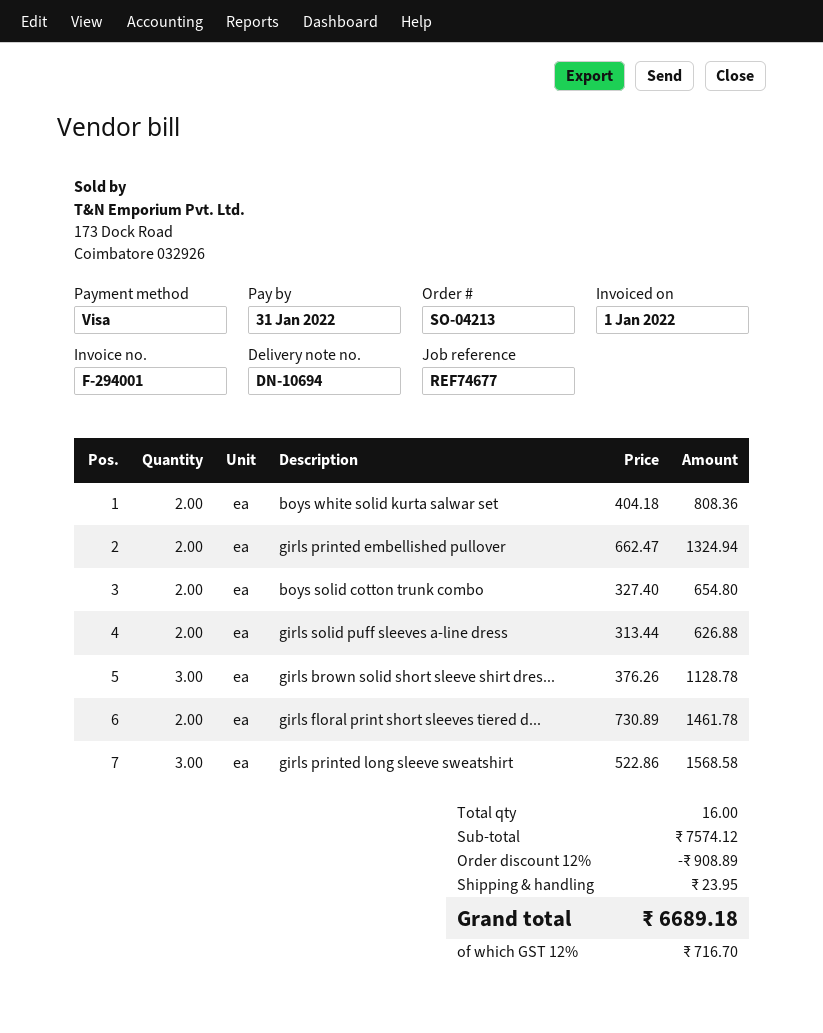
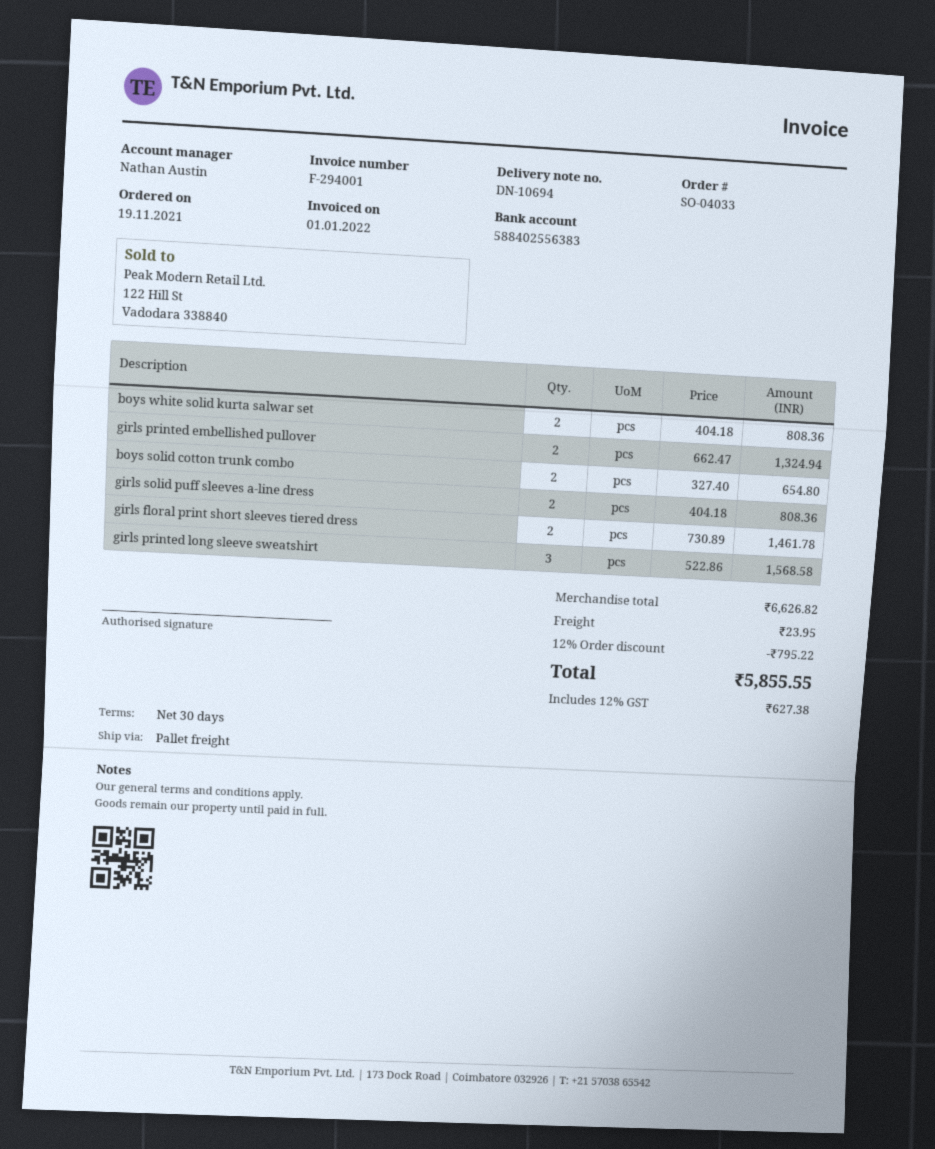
order number: SO-04213 -> SO-04033
girls solid puff sleeves a-line dress: 2 x 313.44 = 626.88 -> 2 x 404.18 = 808.36
girls brown solid short sleeve shirt dres...: 3 x 376.26 = 1128.78 -> none
subtotal: 7574.12 -> 6626.82
discount: 12% = 908.89 -> 12% = 795.22
tax: 12% = 716.70 -> 12% = 627.38
total: 6689.18 -> 5855.55

